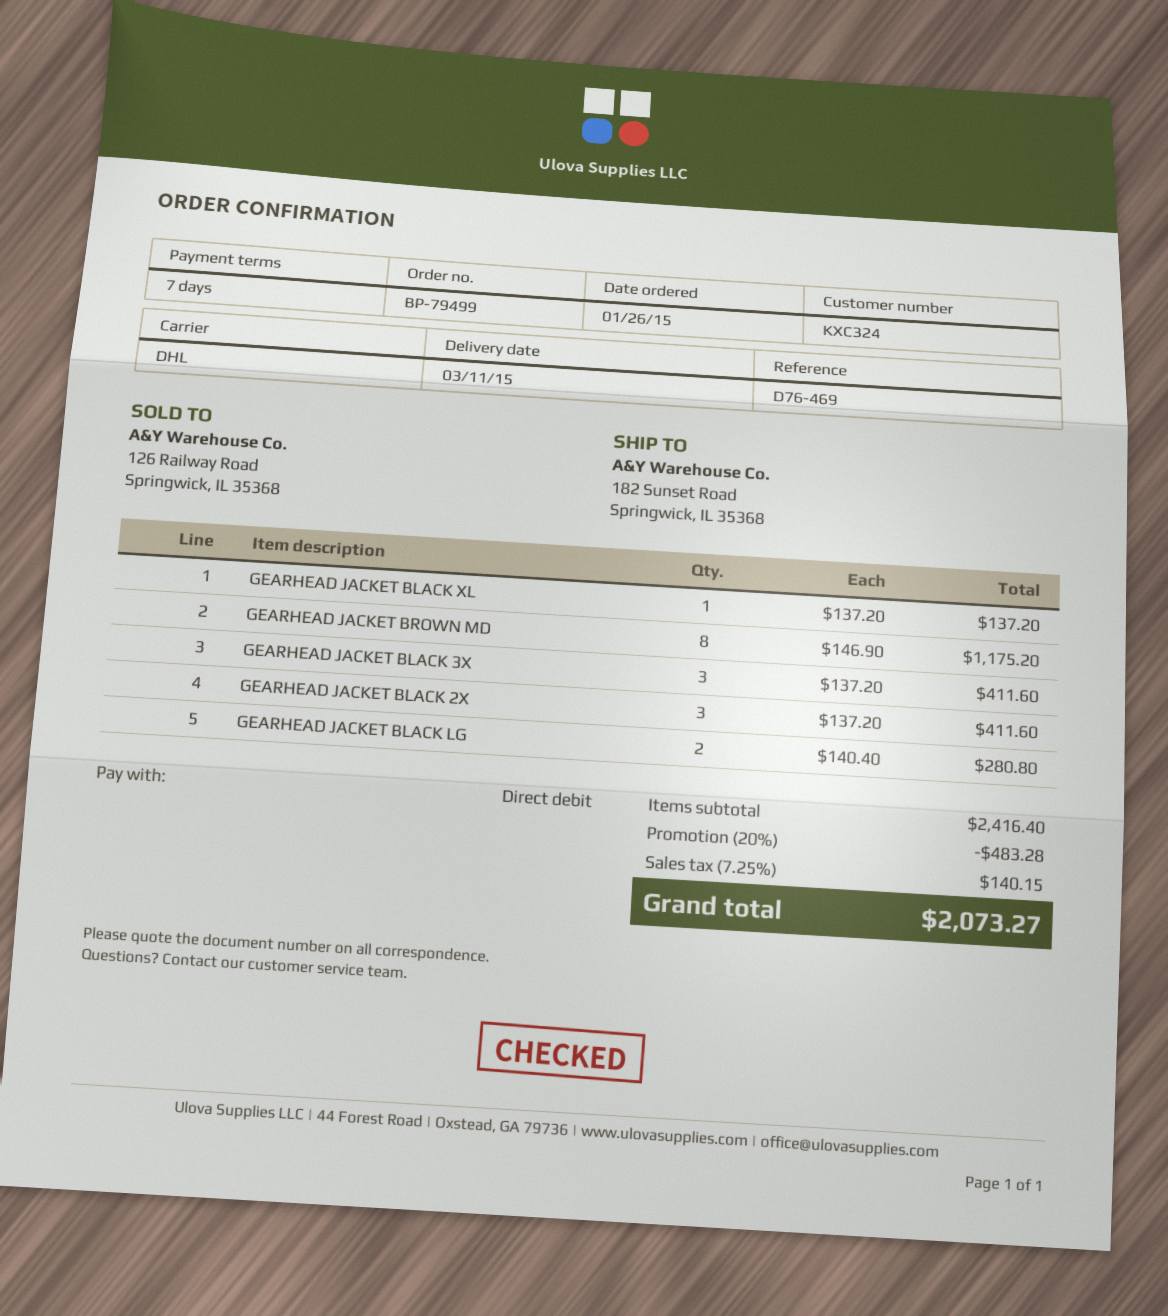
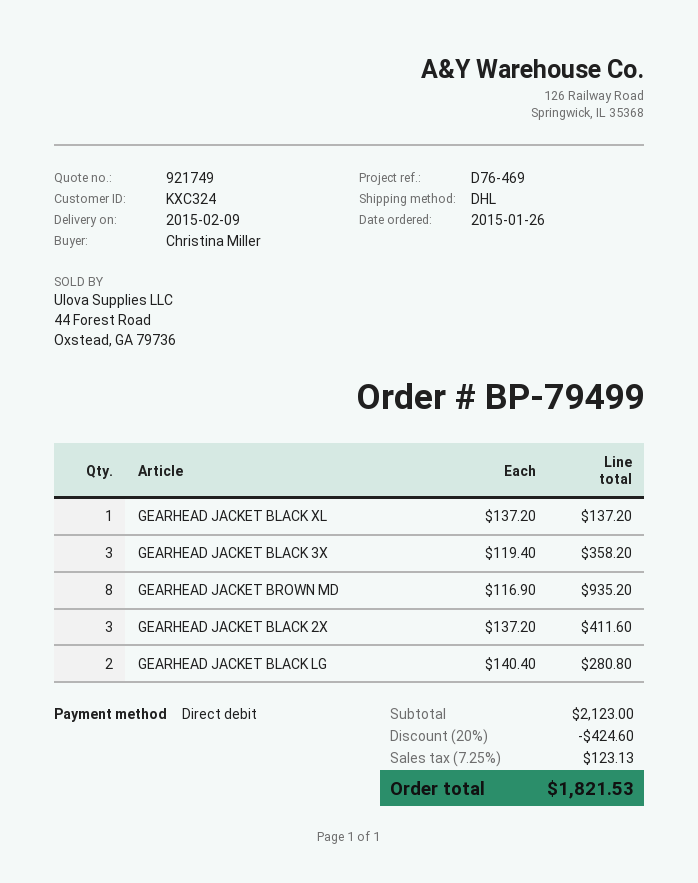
delivery date: 2015-03-11 -> 2015-02-09
GEARHEAD JACKET BROWN MD: 8 x 146.90 = 1175.20 -> 8 x 116.90 = 935.20
GEARHEAD JACKET BLACK 3X: 3 x 137.20 = 411.60 -> 3 x 119.40 = 358.20
subtotal: 2416.40 -> 2123.00
discount: 20% = 483.28 -> 20% = 424.60
tax: 7.25% = 140.15 -> 7.25% = 123.13
total: 2073.27 -> 1821.53

